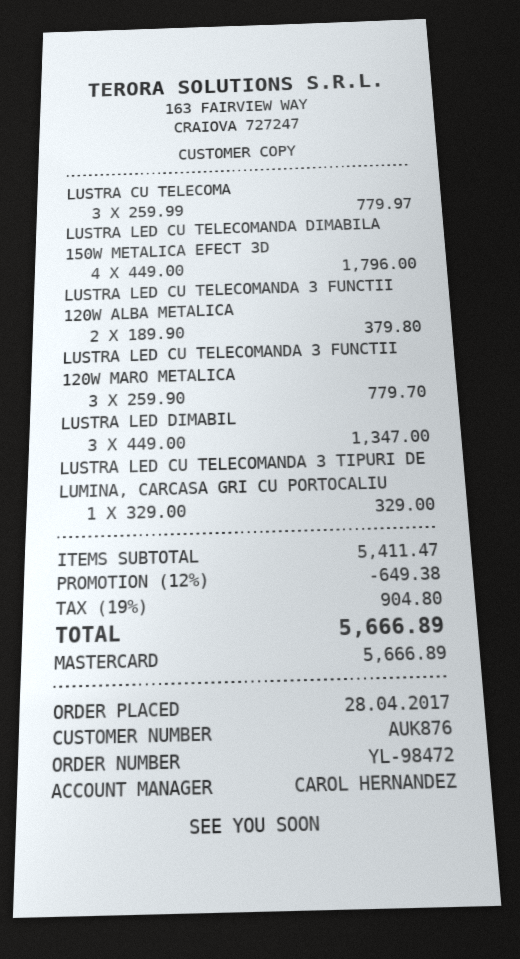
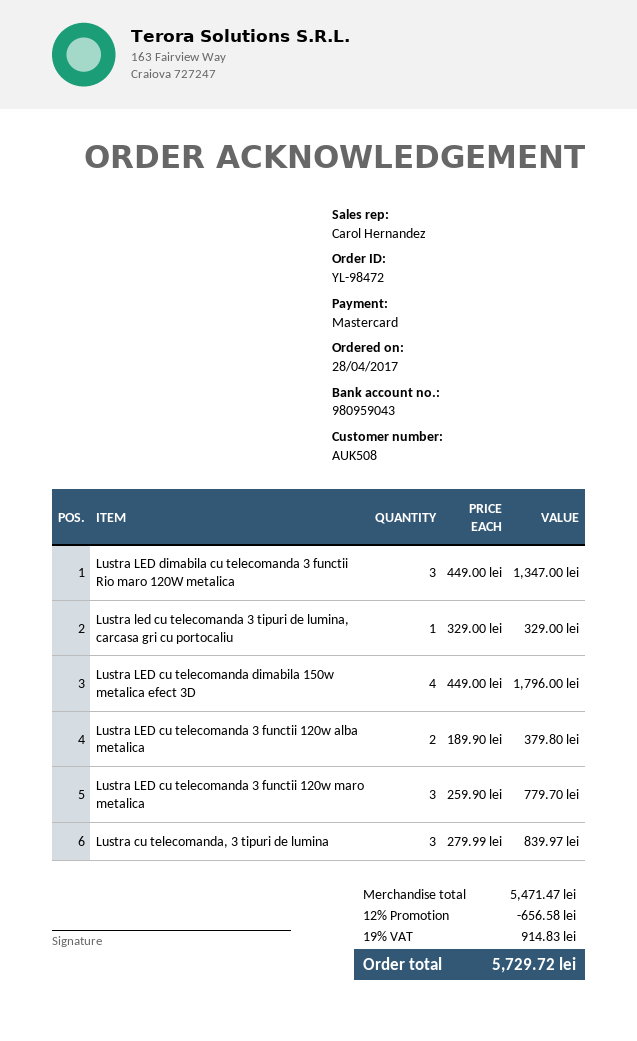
customer number: AUK876 -> AUK508
LUSTRA CU TELECOMA: 3 x 259.99 = 779.97 -> 3 x 279.99 = 839.97
subtotal: 5411.47 -> 5471.47
discount: 12% = 649.38 -> 12% = 656.58
tax: 19% = 904.80 -> 19% = 914.83
total: 5666.89 -> 5729.72

